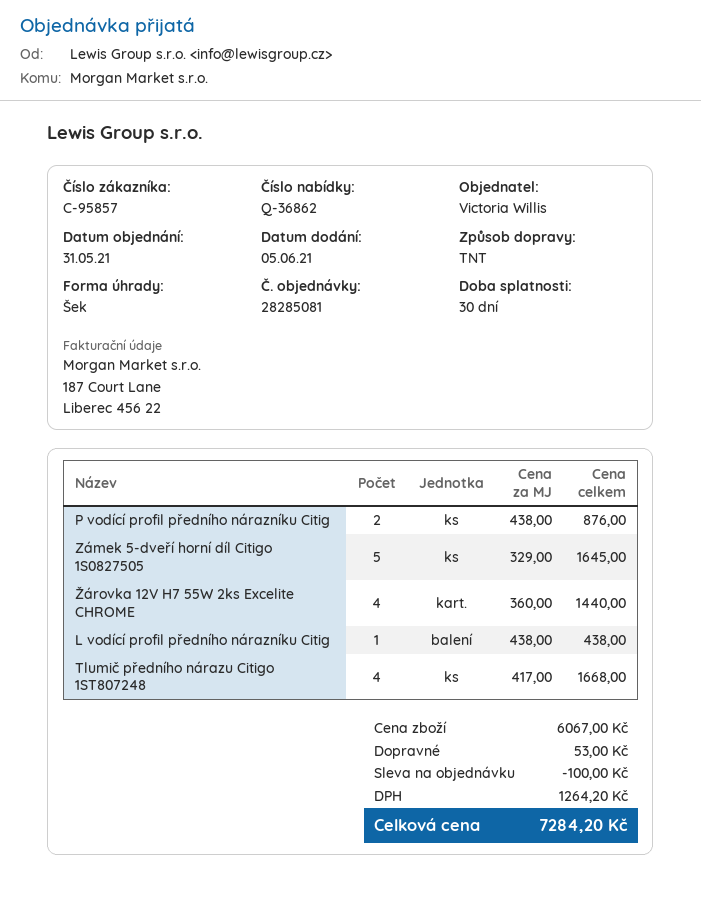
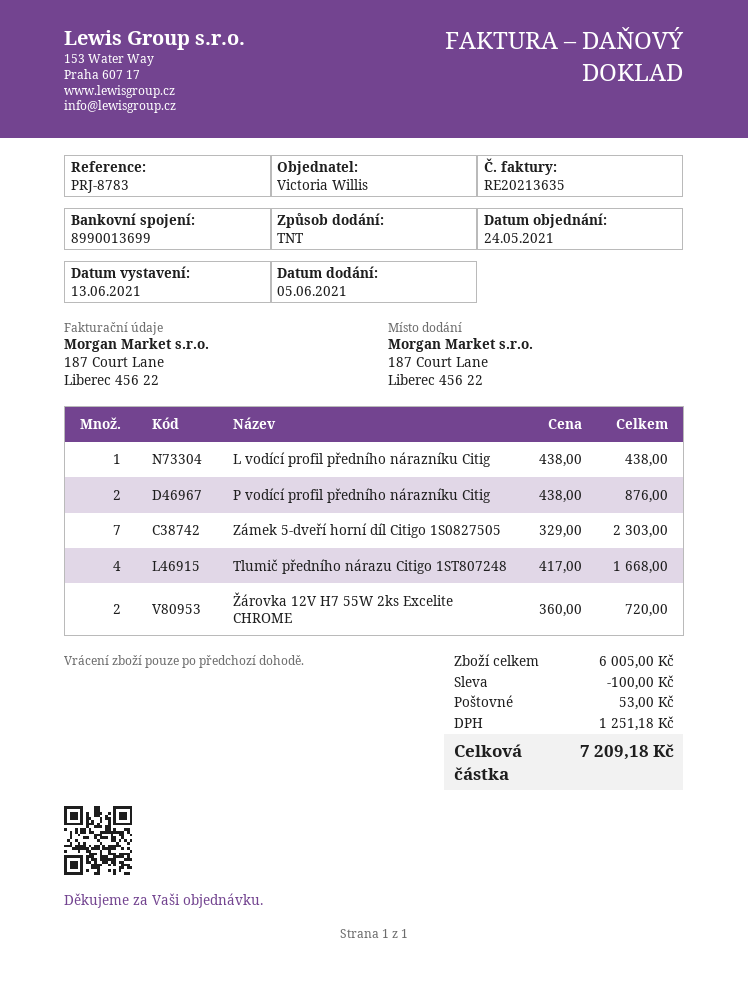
order date: 2021-05-31 -> 2021-05-24
Zámek 5-dveří horní díl Citigo 1S0827505: 5 x 329.00 = 1645.00 -> 7 x 329.00 = 2303.00
Žárovka 12V H7 55W 2ks Excelite CHROME: 4 x 360.00 = 1440.00 -> 2 x 360.00 = 720.00
subtotal: 6067.00 -> 6005.00
tax: 1264.20 -> 1251.18
total: 7284.20 -> 7209.18

